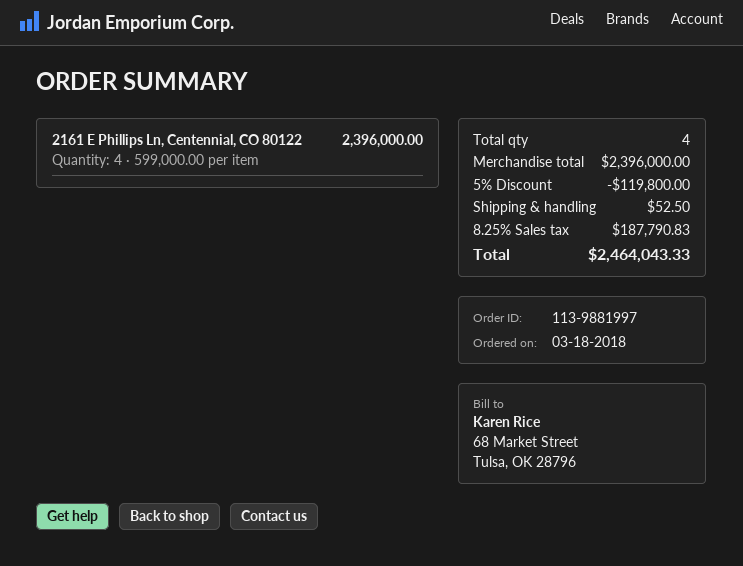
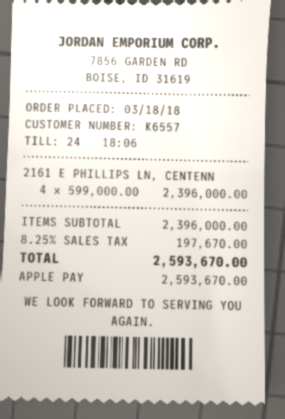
discount: 5% = 119800.00 -> none
shipping: 52.50 -> none
tax: 8.25% = 187790.83 -> 8.25% = 197670.00
total: 2464043.33 -> 2593670.00

